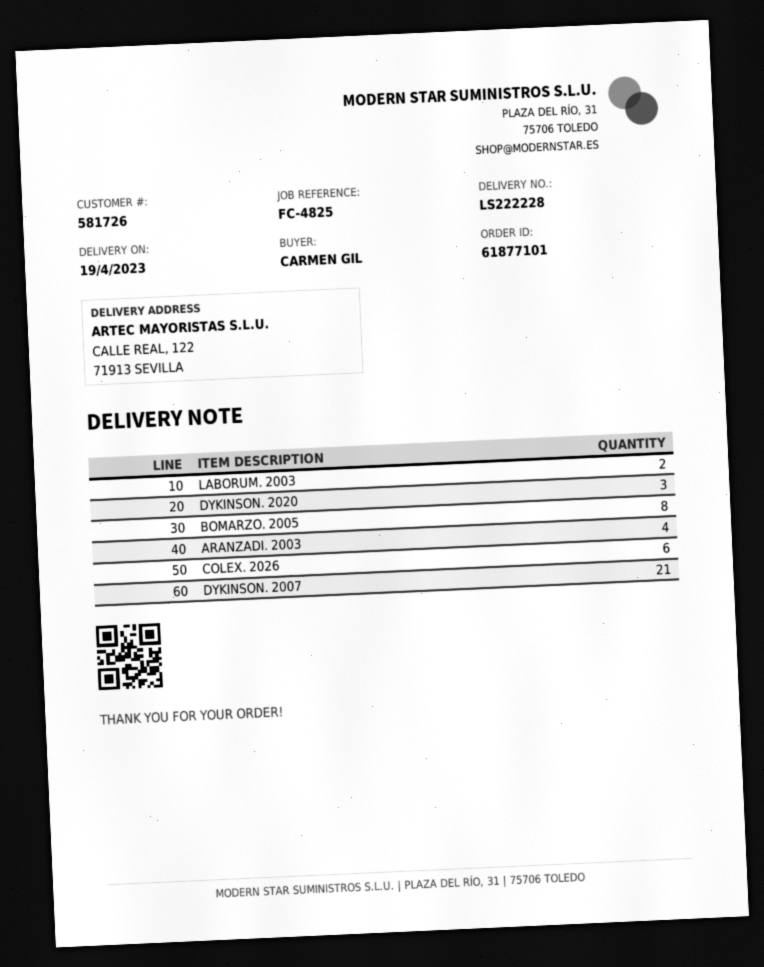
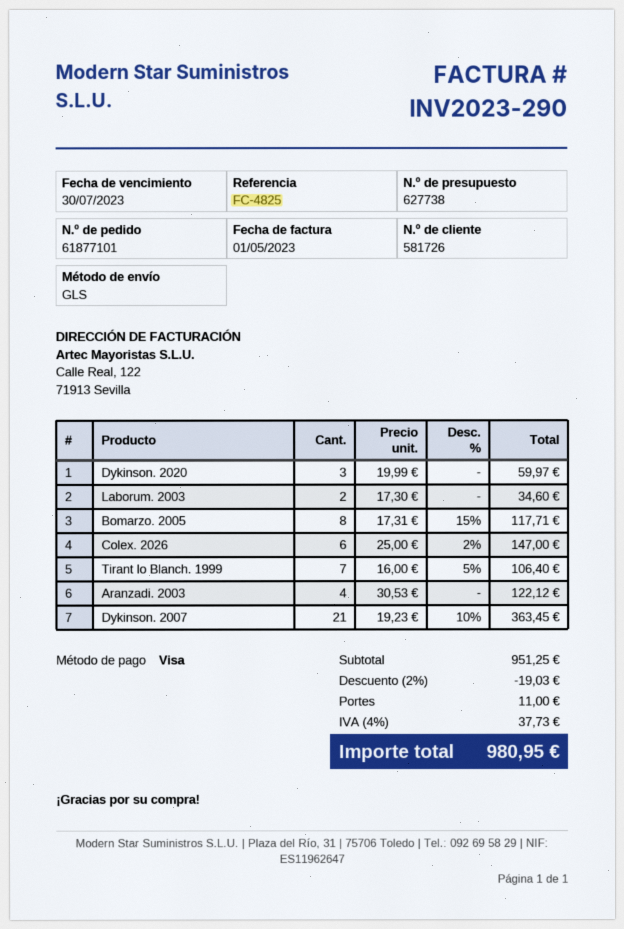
Tirant lo Blanch. 1999: none -> 7

